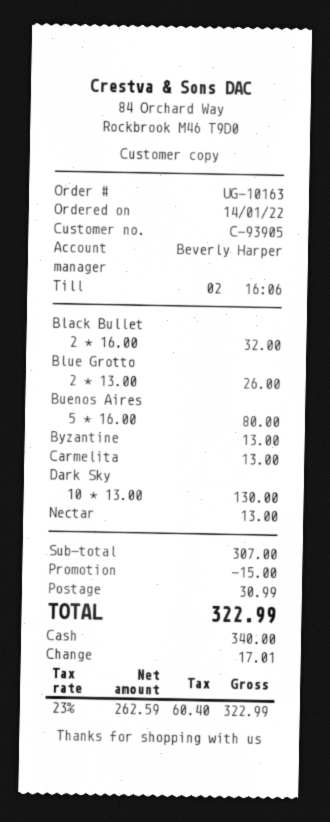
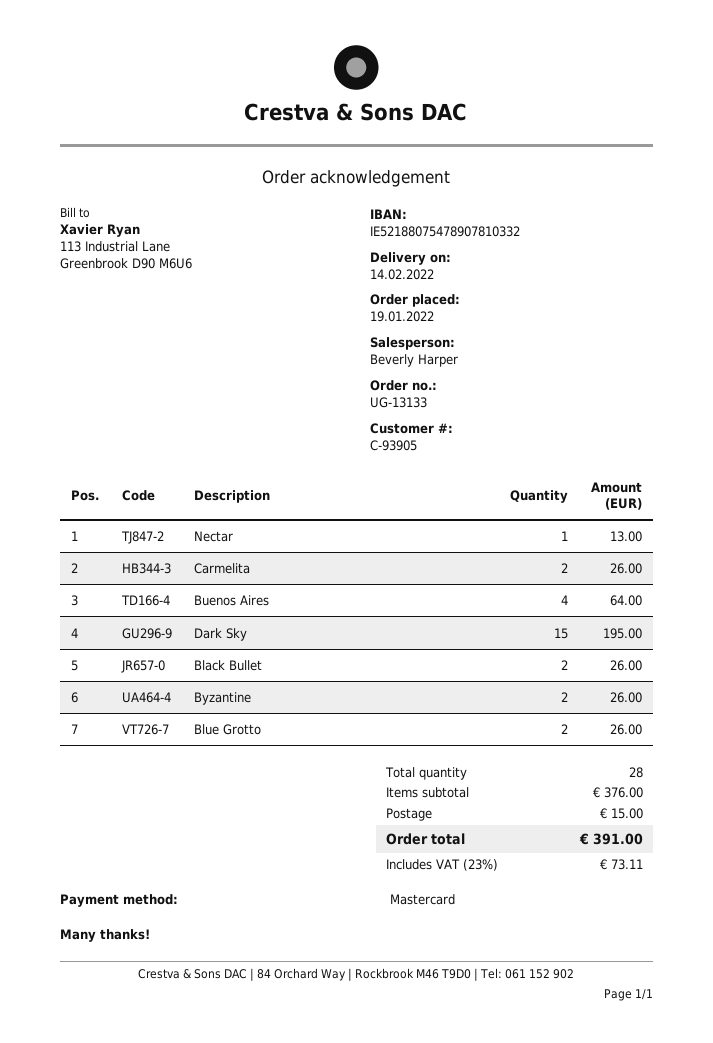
order number: UG-10163 -> UG-13133
order date: 2022-01-14 -> 2022-01-19
payment method: cash -> Mastercard
Black Bullet: 2 for 32.00 -> 2 for 26.00
Buenos Aires: 5 for 80.00 -> 4 for 64.00
Byzantine: 1 for 13.00 -> 2 for 26.00
Carmelita: 1 for 13.00 -> 2 for 26.00
Dark Sky: 10 for 130.00 -> 15 for 195.00
subtotal: 307.00 -> 376.00
discount: 15.00 -> none
shipping: 30.99 -> 15.00
tax: 23% = 60.40 -> 23% = 73.11
total: 322.99 -> 391.00

